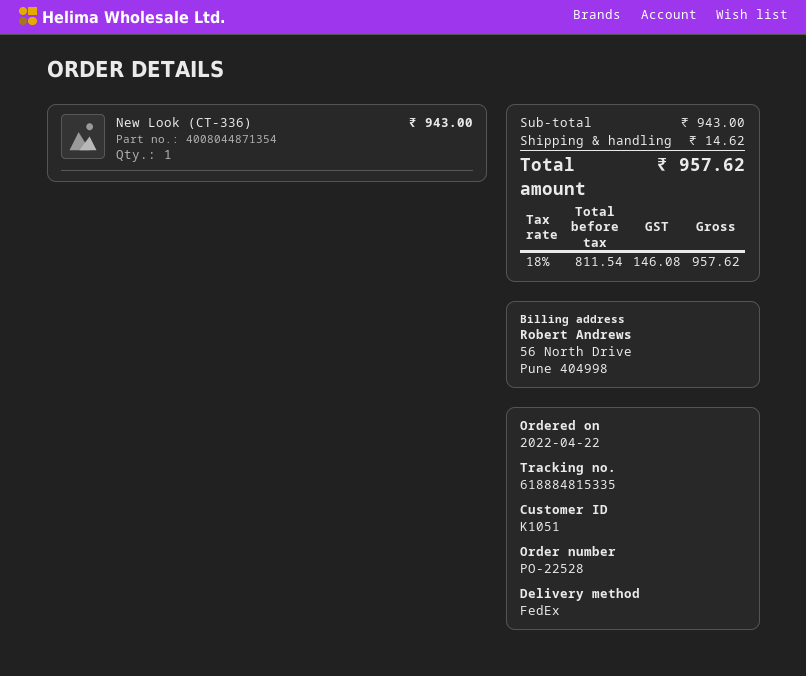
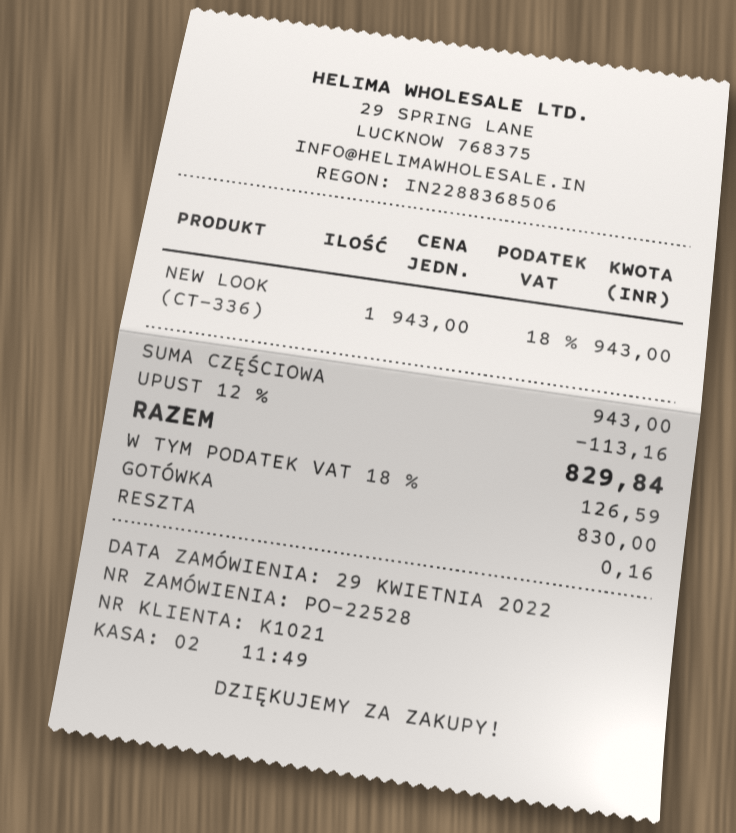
order date: 2022-04-22 -> 2022-04-29
customer number: K1051 -> K1021
discount: none -> 12% = 113.16
shipping: 14.62 -> none
tax: 18% = 146.08 -> 18% = 126.59
total: 957.62 -> 829.84

